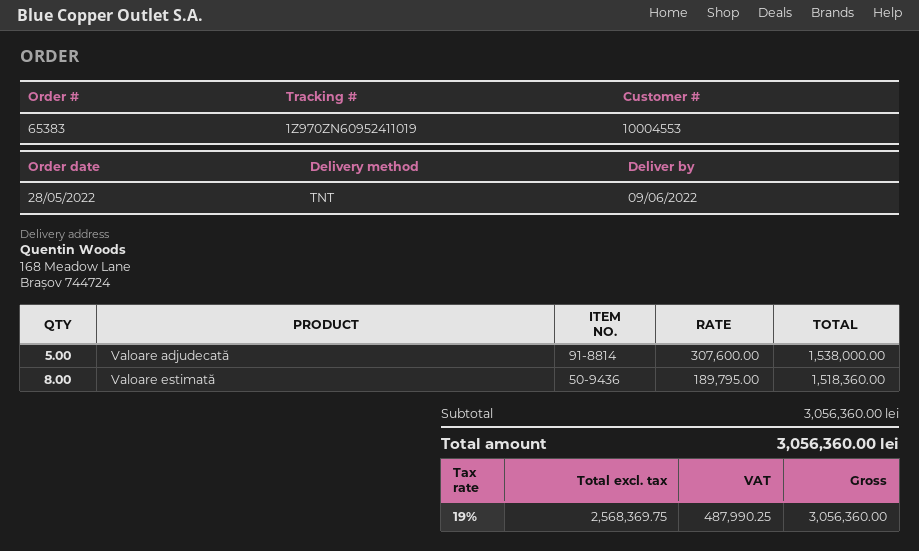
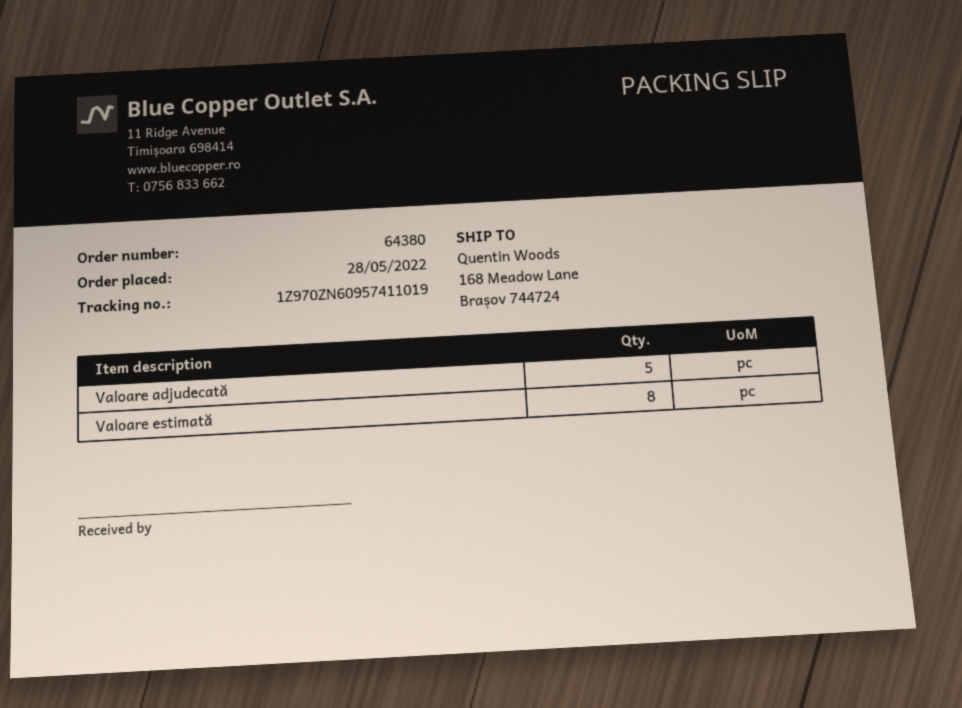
order number: 65383 -> 64380
tracking number: 1Z970ZN60952411019 -> 1Z970ZN60957411019

